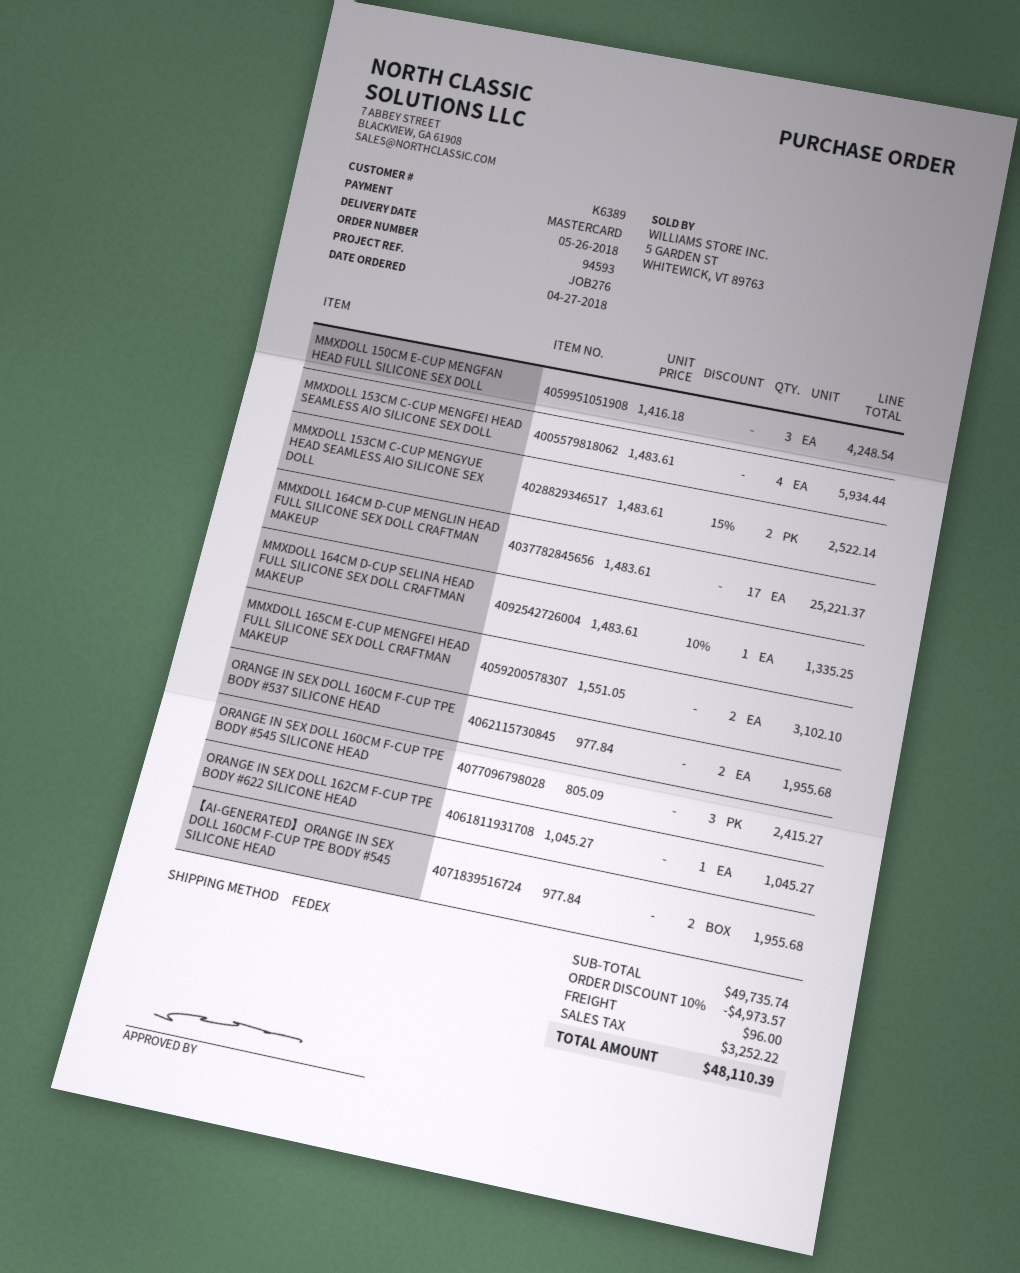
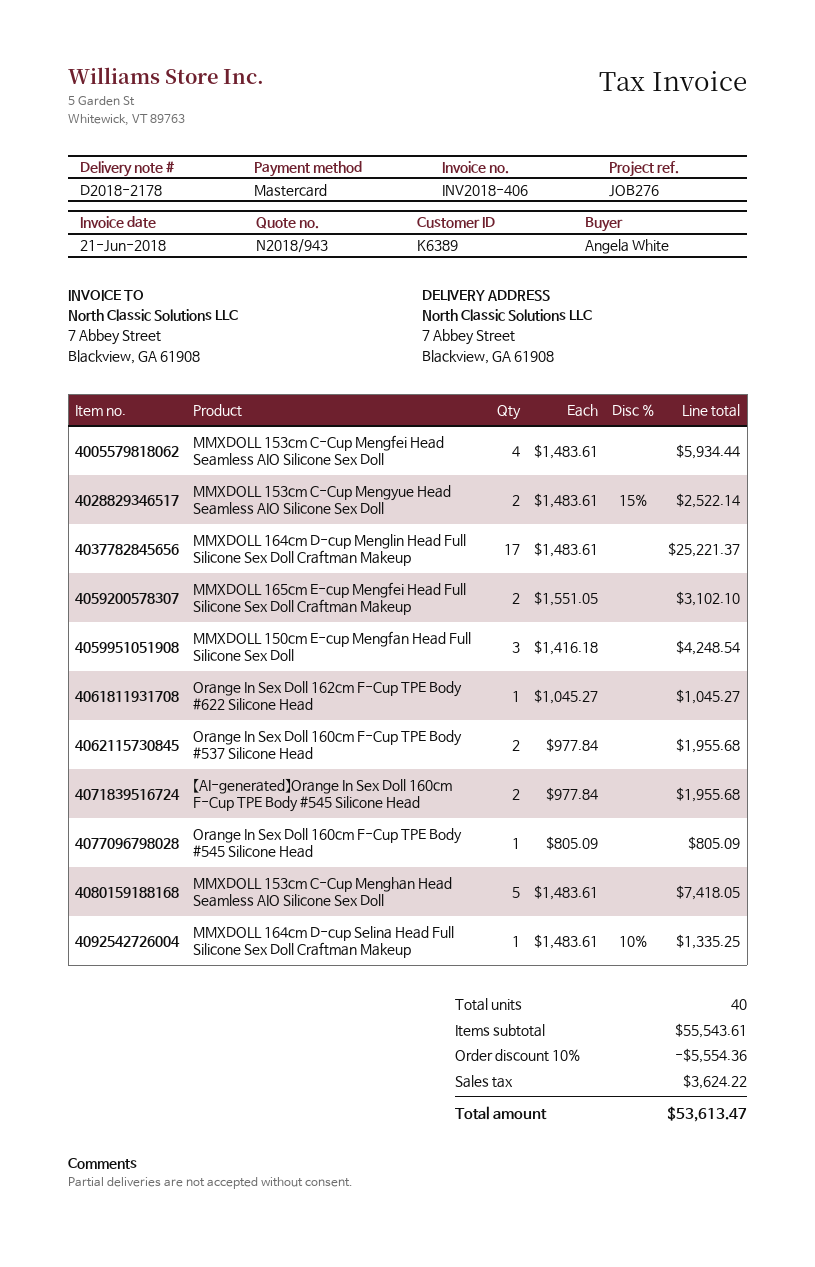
ORANGE IN SEX DOLL 160CM F-CUP TPE BODY #545 SILICONE HEAD: 3 x 805.09 = 2415.27 -> 1 x 805.09 = 805.09
MMXDOLL 153cm C-Cup Menghan Head Seamless AIO Silicone Sex Doll: none -> 5 x 1483.61 = 7418.05
subtotal: 49735.74 -> 55543.61
discount: 10% = 4973.57 -> 10% = 5554.36
shipping: 96.00 -> none
tax: 3252.22 -> 3624.22
total: 48110.39 -> 53613.47

